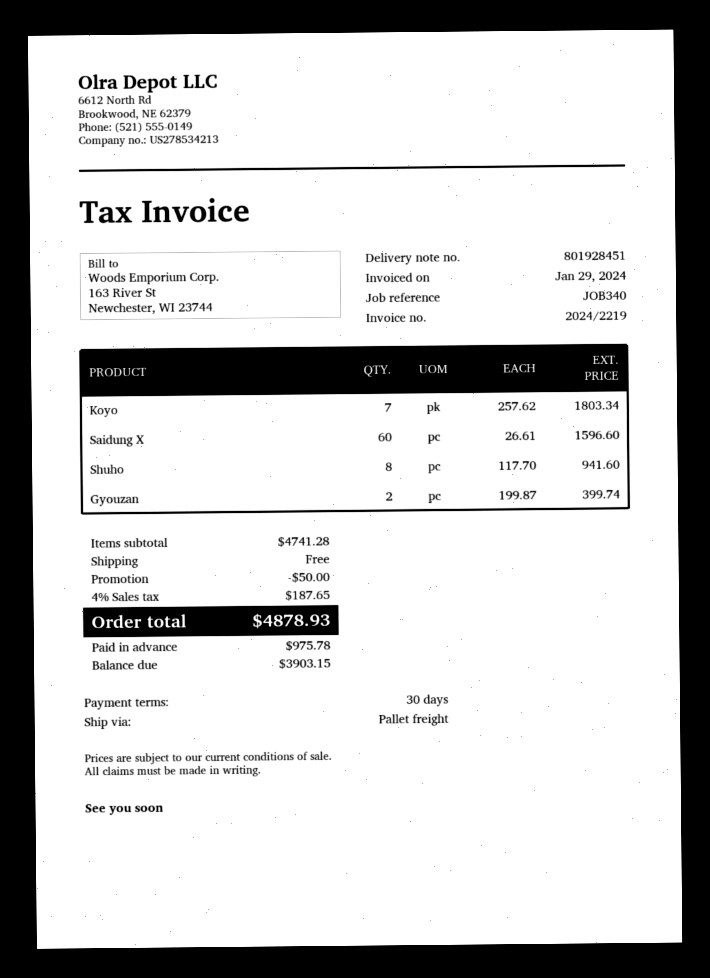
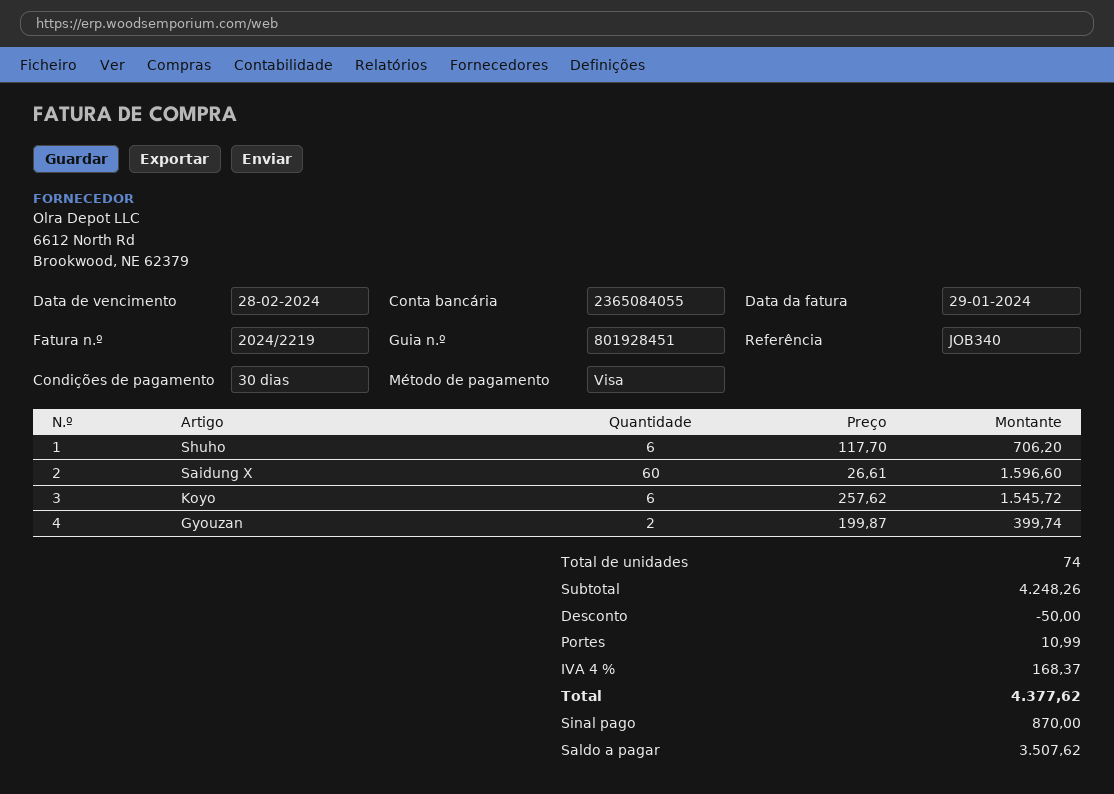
Koyo: 7 x 257.62 = 1803.34 -> 6 x 257.62 = 1545.72
Shuho: 8 x 117.70 = 941.60 -> 6 x 117.70 = 706.20
subtotal: 4741.28 -> 4248.26
shipping: 0.00 -> 10.99
tax: 4% = 187.65 -> 4% = 168.37
total: 4878.93 -> 4377.62
deposit: 975.78 -> 870.00
balance: 3903.15 -> 3507.62

